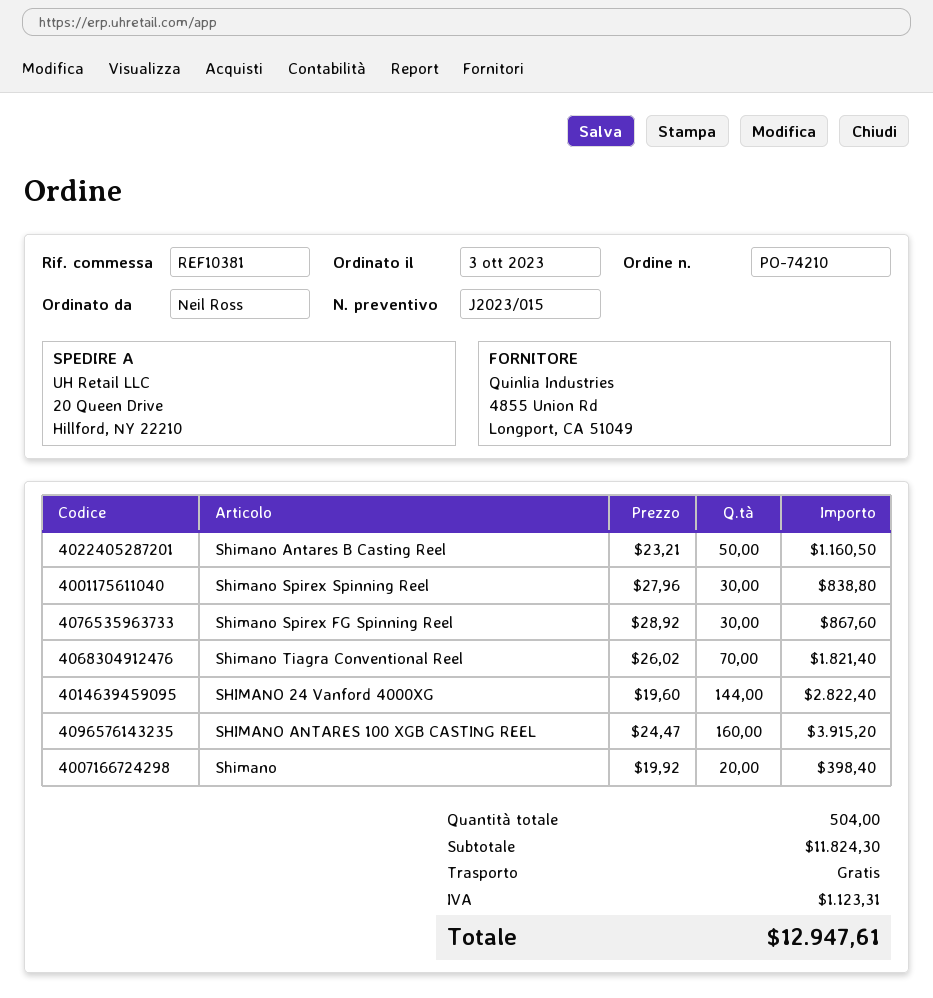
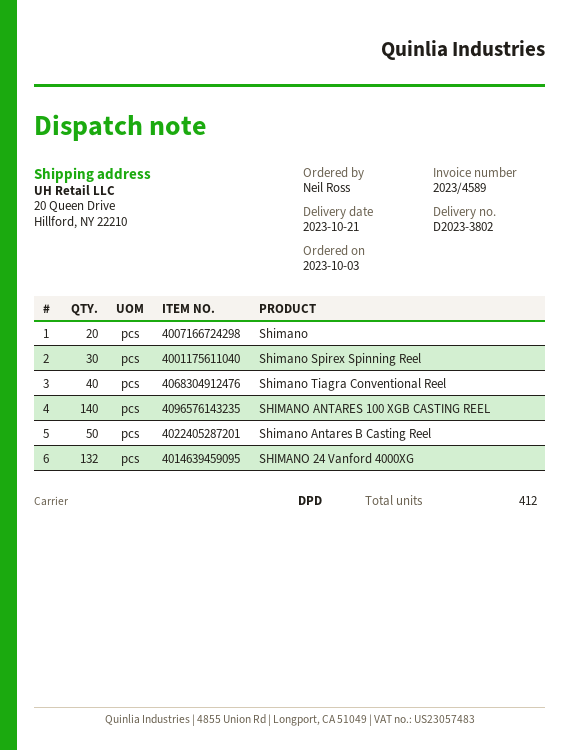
Shimano Spirex FG Spinning Reel: 30 -> none
Shimano Tiagra Conventional Reel: 70 -> 40
SHIMANO 24 Vanford 4000XG: 144 -> 132
SHIMANO ANTARES 100 XGB CASTING REEL: 160 -> 140
total quantity: 504 -> 412

